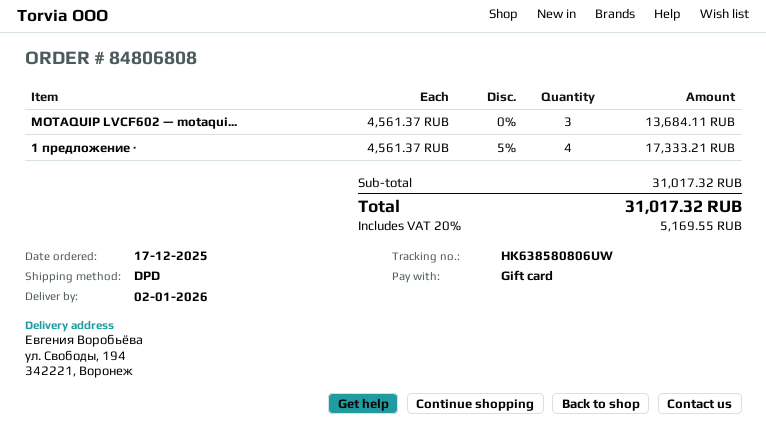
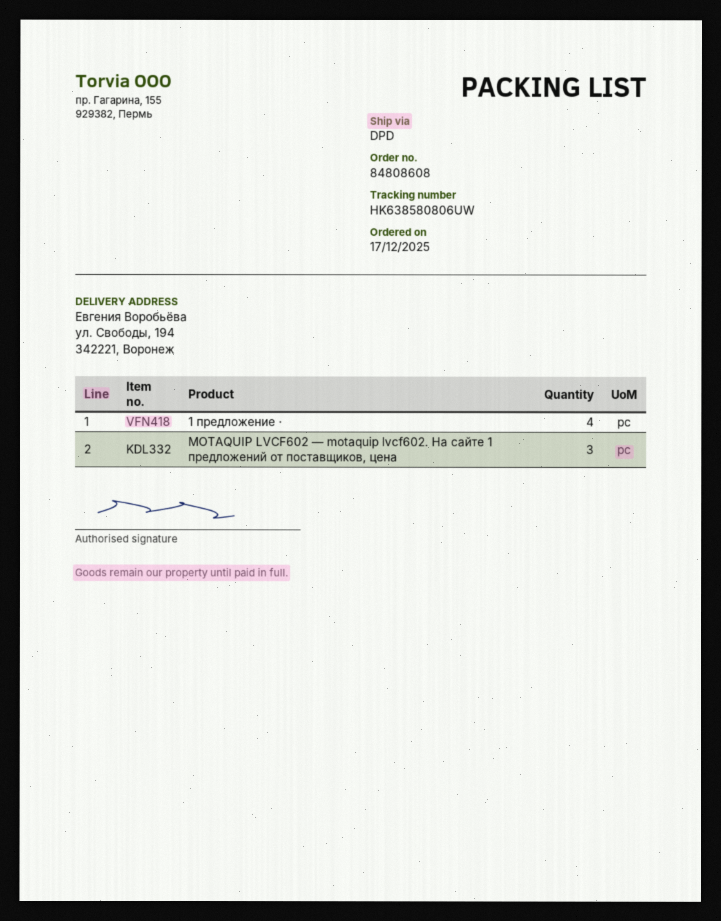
order number: 84806808 -> 84808608

